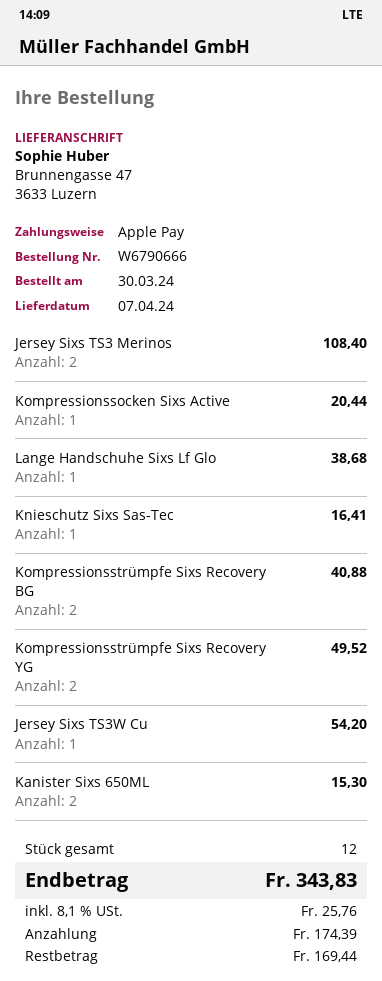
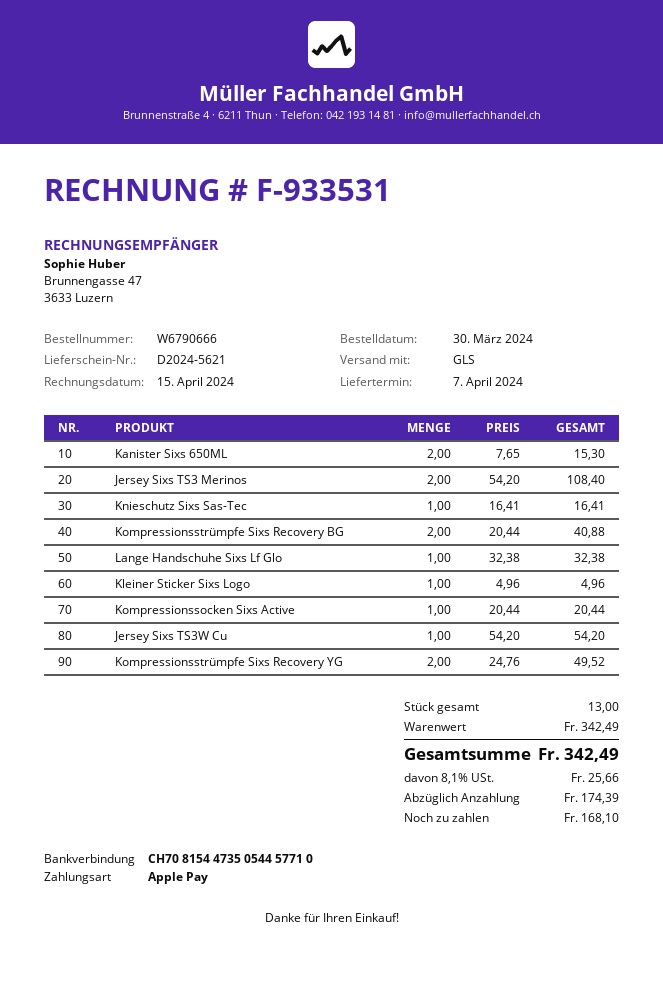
Lange Handschuhe Sixs Lf Glo: 1 for 38.68 -> 1 for 32.38
Kleiner Sticker Sixs Logo: none -> 1 for 4.96
total quantity: 12 -> 13
tax: 8.1% = 25.76 -> 8.1% = 25.66
total: 343.83 -> 342.49
balance: 169.44 -> 168.10

